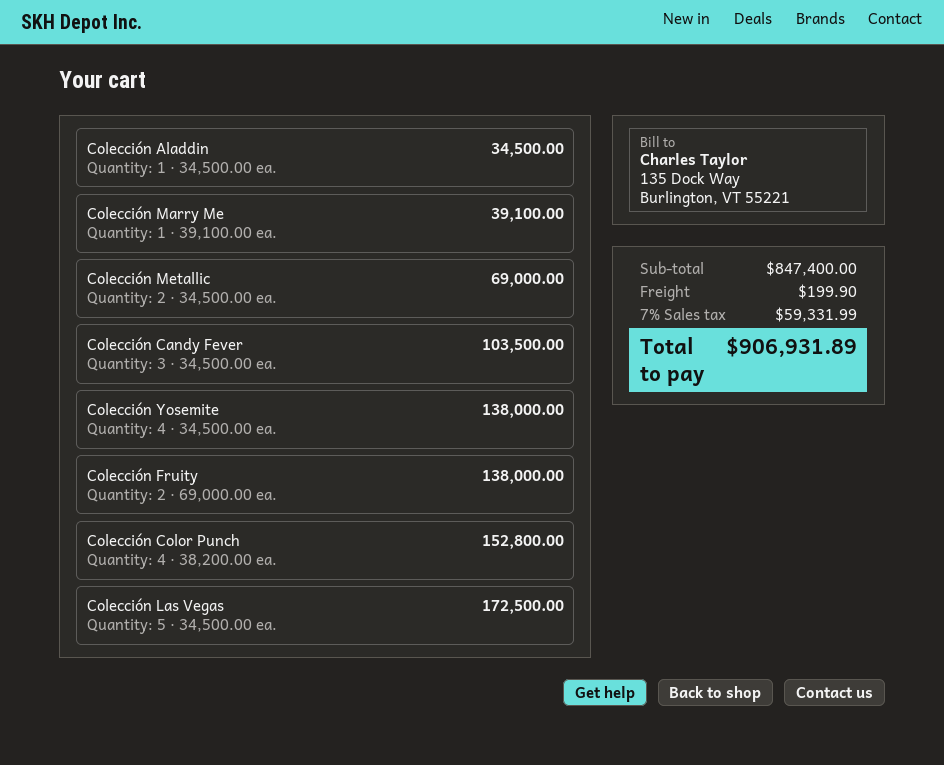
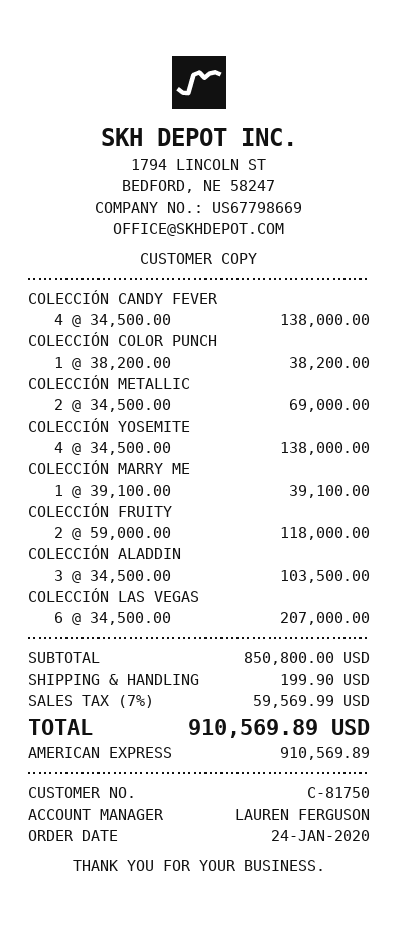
Colección Aladdin: 1 x 34500.00 = 34500.00 -> 3 x 34500.00 = 103500.00
Colección Candy Fever: 3 x 34500.00 = 103500.00 -> 4 x 34500.00 = 138000.00
Colección Fruity: 2 x 69000.00 = 138000.00 -> 2 x 59000.00 = 118000.00
Colección Color Punch: 4 x 38200.00 = 152800.00 -> 1 x 38200.00 = 38200.00
Colección Las Vegas: 5 x 34500.00 = 172500.00 -> 6 x 34500.00 = 207000.00
subtotal: 847400.00 -> 850800.00
tax: 7% = 59331.99 -> 7% = 59569.99
total: 906931.89 -> 910569.89

